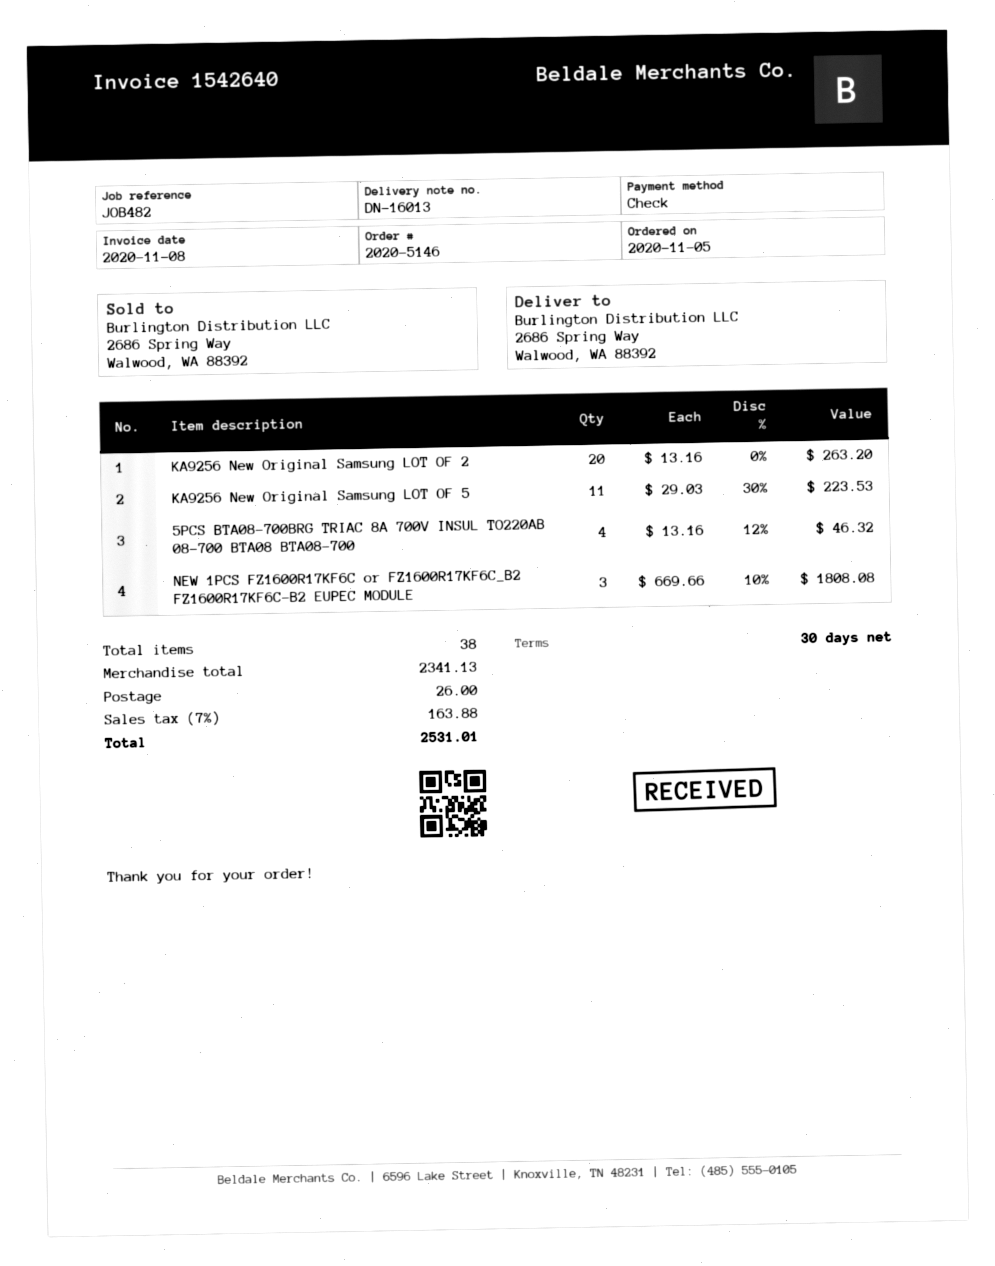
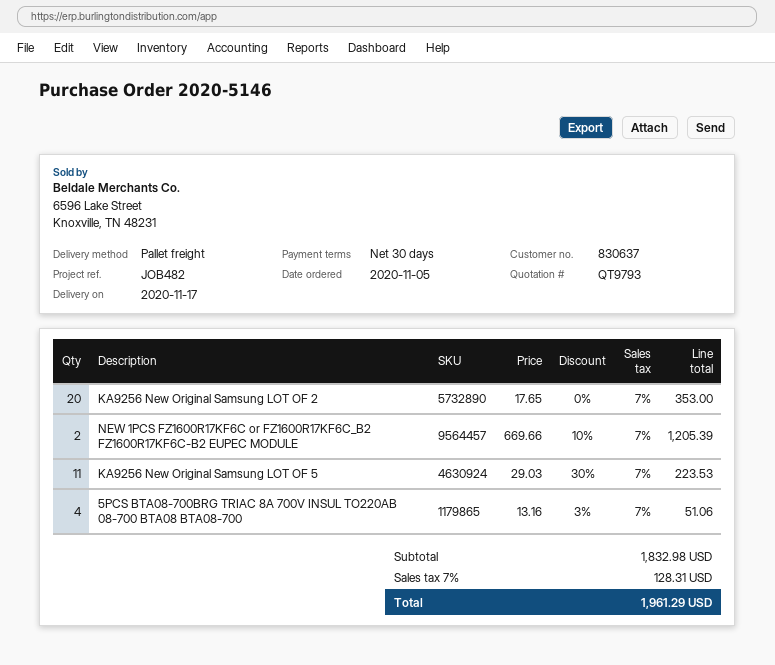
KA9256 New Original Samsung LOT OF 2: 20 x 13.16 = 263.20 -> 20 x 17.65 = 353.00
5PCS BTA08-700BRG TRIAC 8A 700V INSUL TO220AB 08-700 BTA08 BTA08-700: 4 x 13.16 - 12% = 46.32 -> 4 x 13.16 - 3% = 51.06
NEW 1PCS FZ1600R17KF6C or FZ1600R17KF6C_B2 FZ1600R17KF6C-B2 EUPEC MODULE: 3 x 669.66 - 10% = 1808.08 -> 2 x 669.66 - 10% = 1205.39
subtotal: 2341.13 -> 1832.98
shipping: 26.00 -> none
tax: 7% = 163.88 -> 7% = 128.31
total: 2531.01 -> 1961.29

